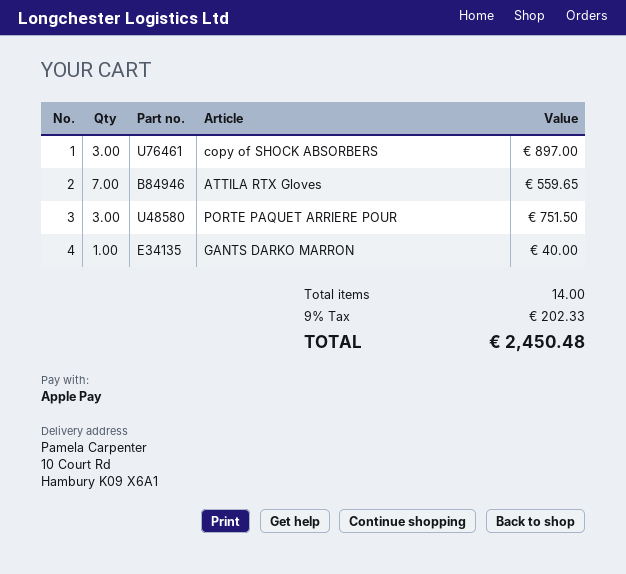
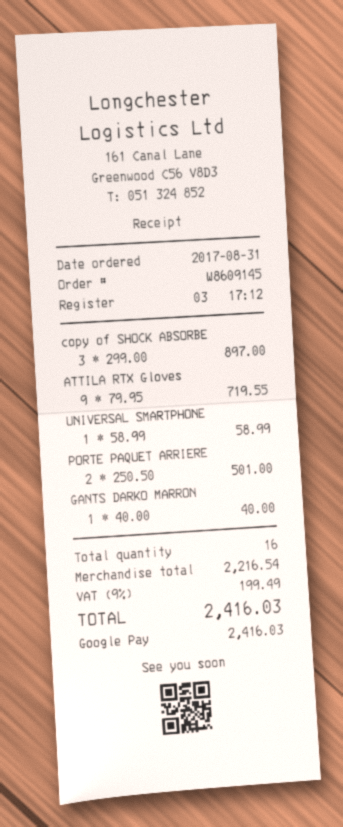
payment method: Apple Pay -> Google Pay
ATTILA RTX Gloves: 7 for 559.65 -> 9 for 719.55
PORTE PAQUET ARRIERE POUR: 3 for 751.50 -> 2 for 501.00
UNIVERSAL SMARTPHONE: none -> 1 for 58.99
total quantity: 14 -> 16
tax: 9% = 202.33 -> 9% = 199.49
total: 2450.48 -> 2416.03

